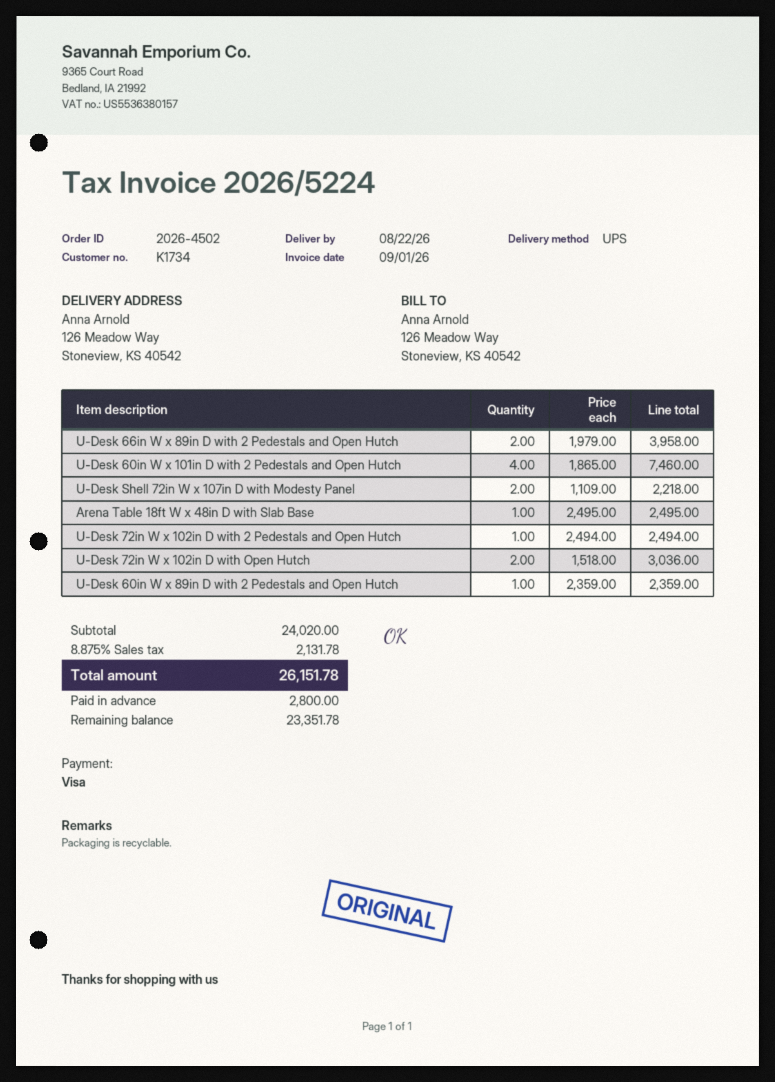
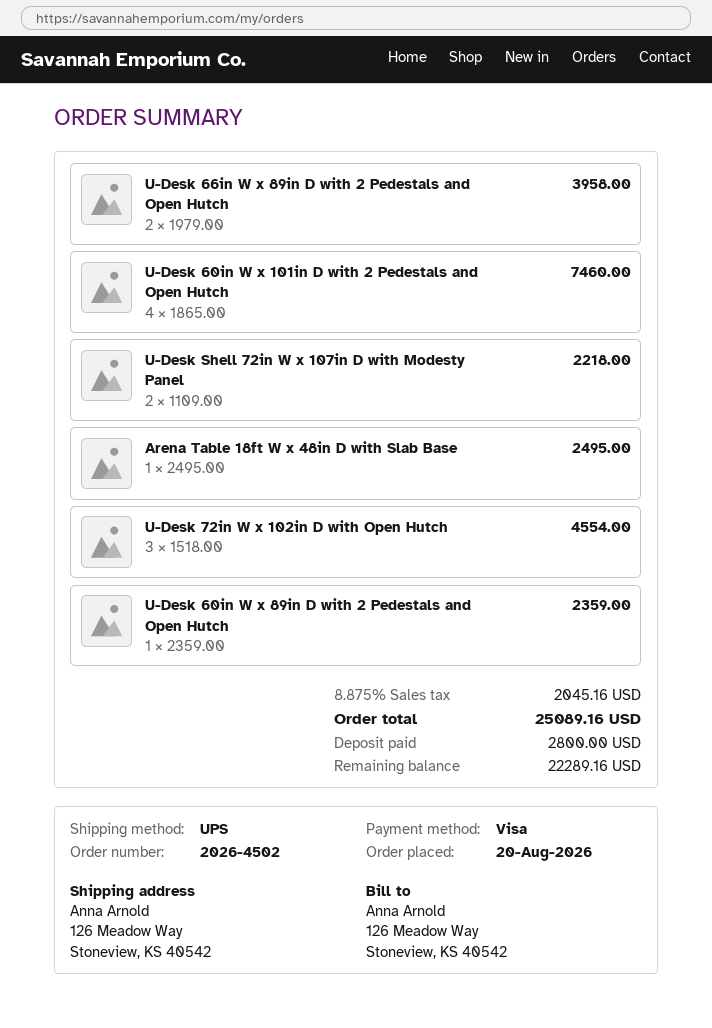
U-Desk 72in W x 102in D with 2 Pedestals and Open Hutch: 1 x 2494.00 = 2494.00 -> none
U-Desk 72in W x 102in D with Open Hutch: 2 x 1518.00 = 3036.00 -> 3 x 1518.00 = 4554.00
tax: 8.875% = 2131.78 -> 8.875% = 2045.16
total: 26151.78 -> 25089.16
balance: 23351.78 -> 22289.16

